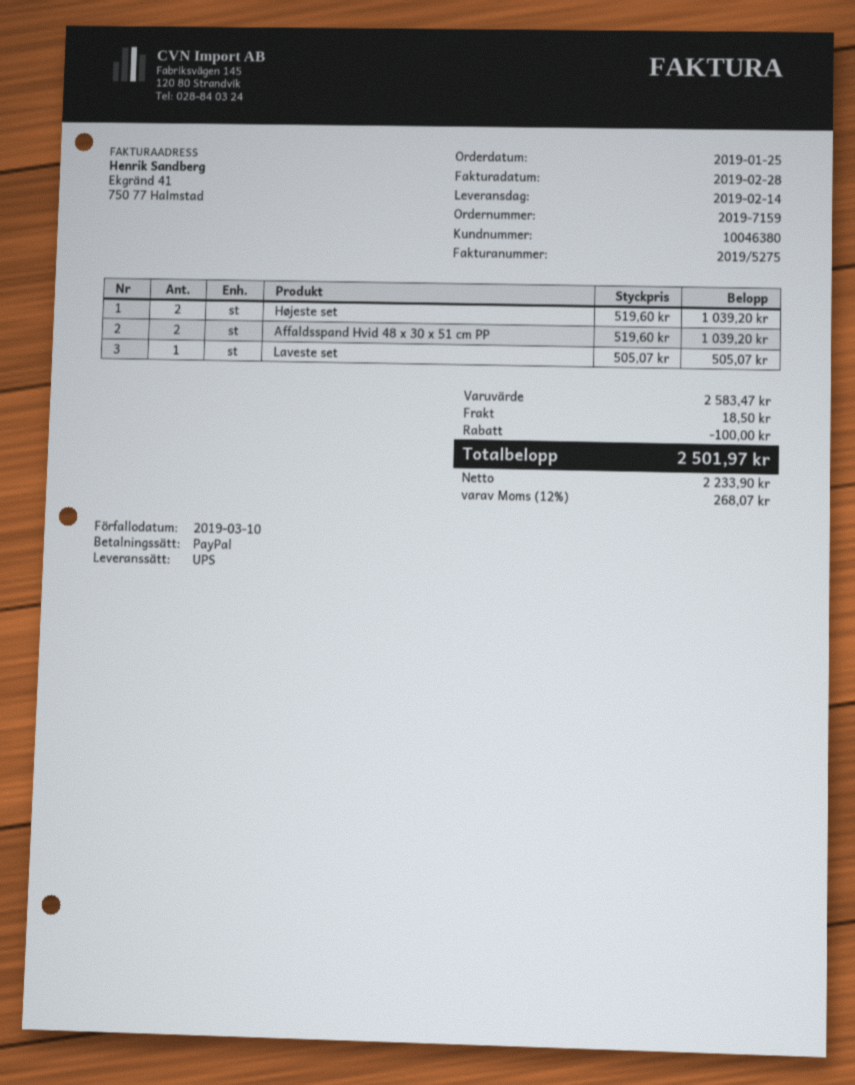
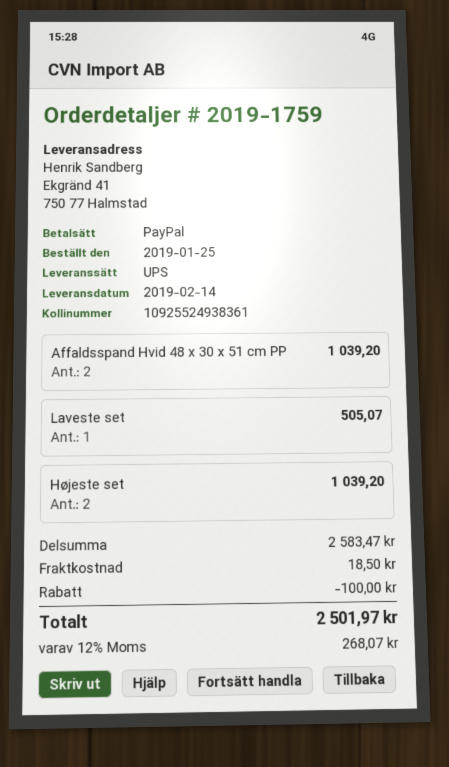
order number: 2019-7159 -> 2019-1759

